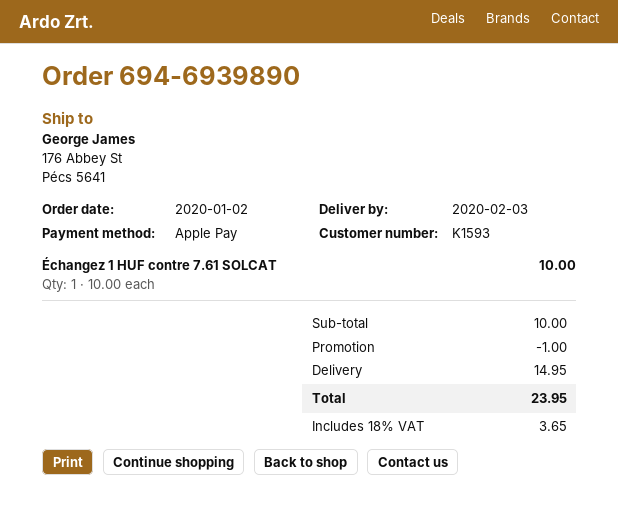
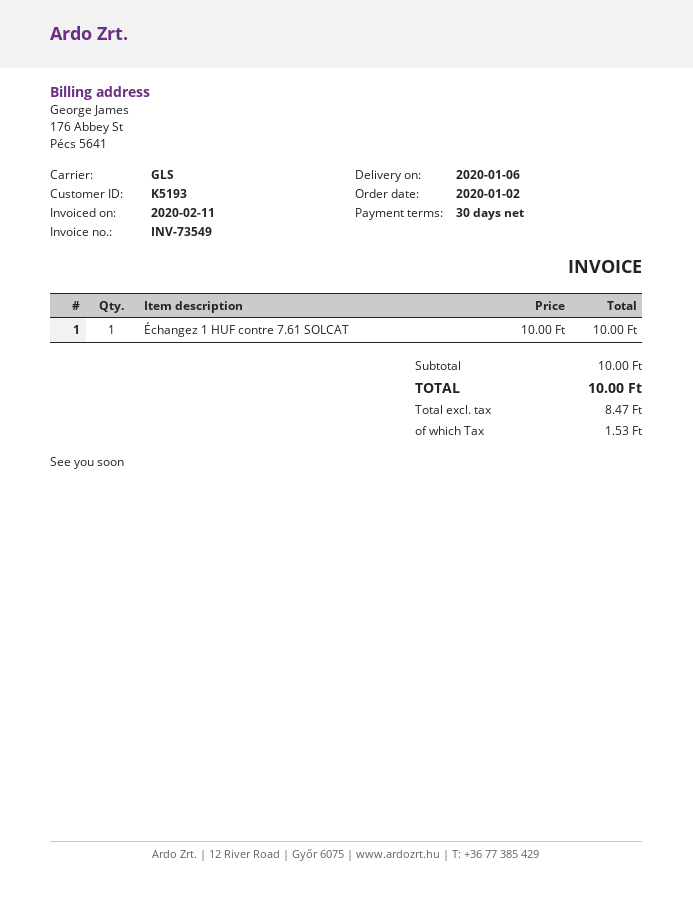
delivery date: 2020-02-03 -> 2020-01-06
customer number: K1593 -> K5193
discount: 1.00 -> none
shipping: 14.95 -> none
tax: 3.65 -> 1.53
total: 23.95 -> 10.00

